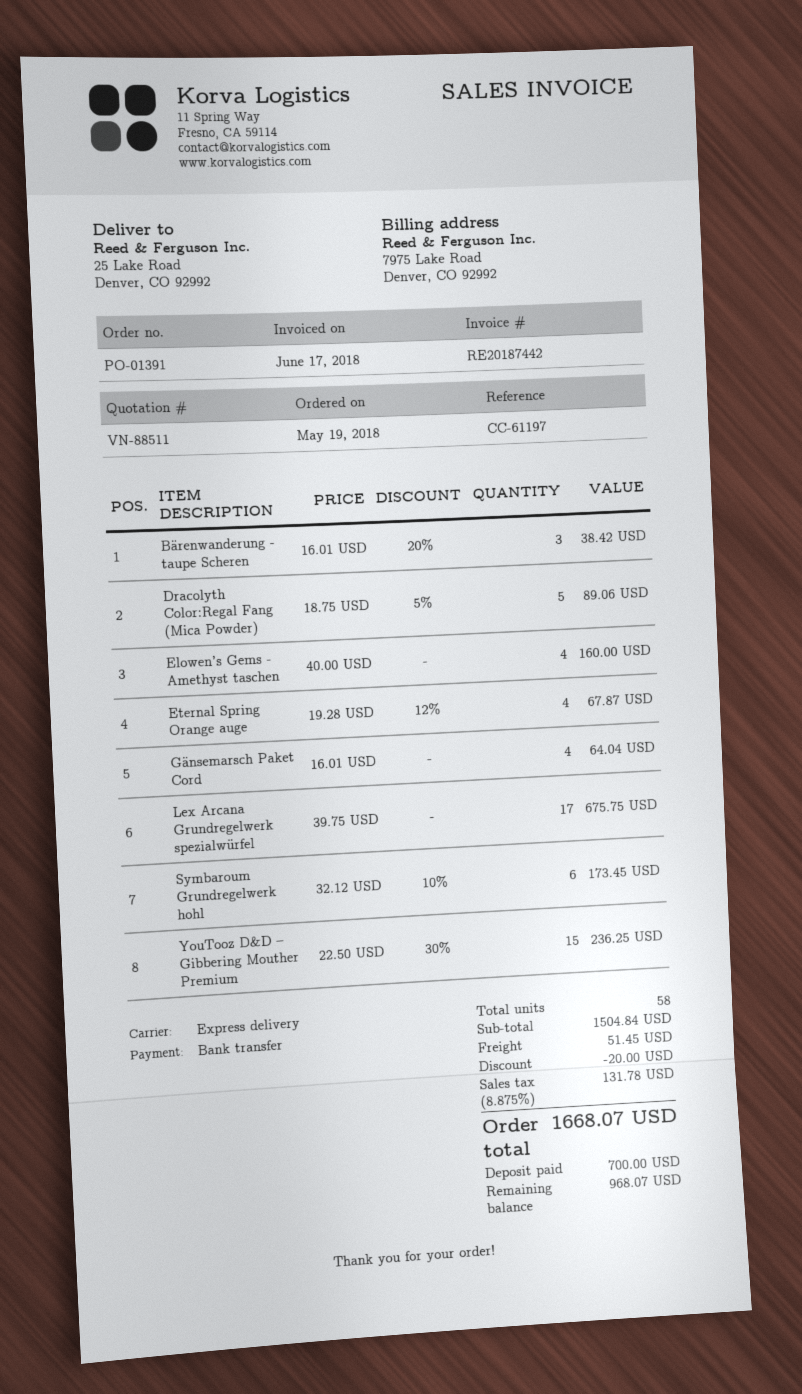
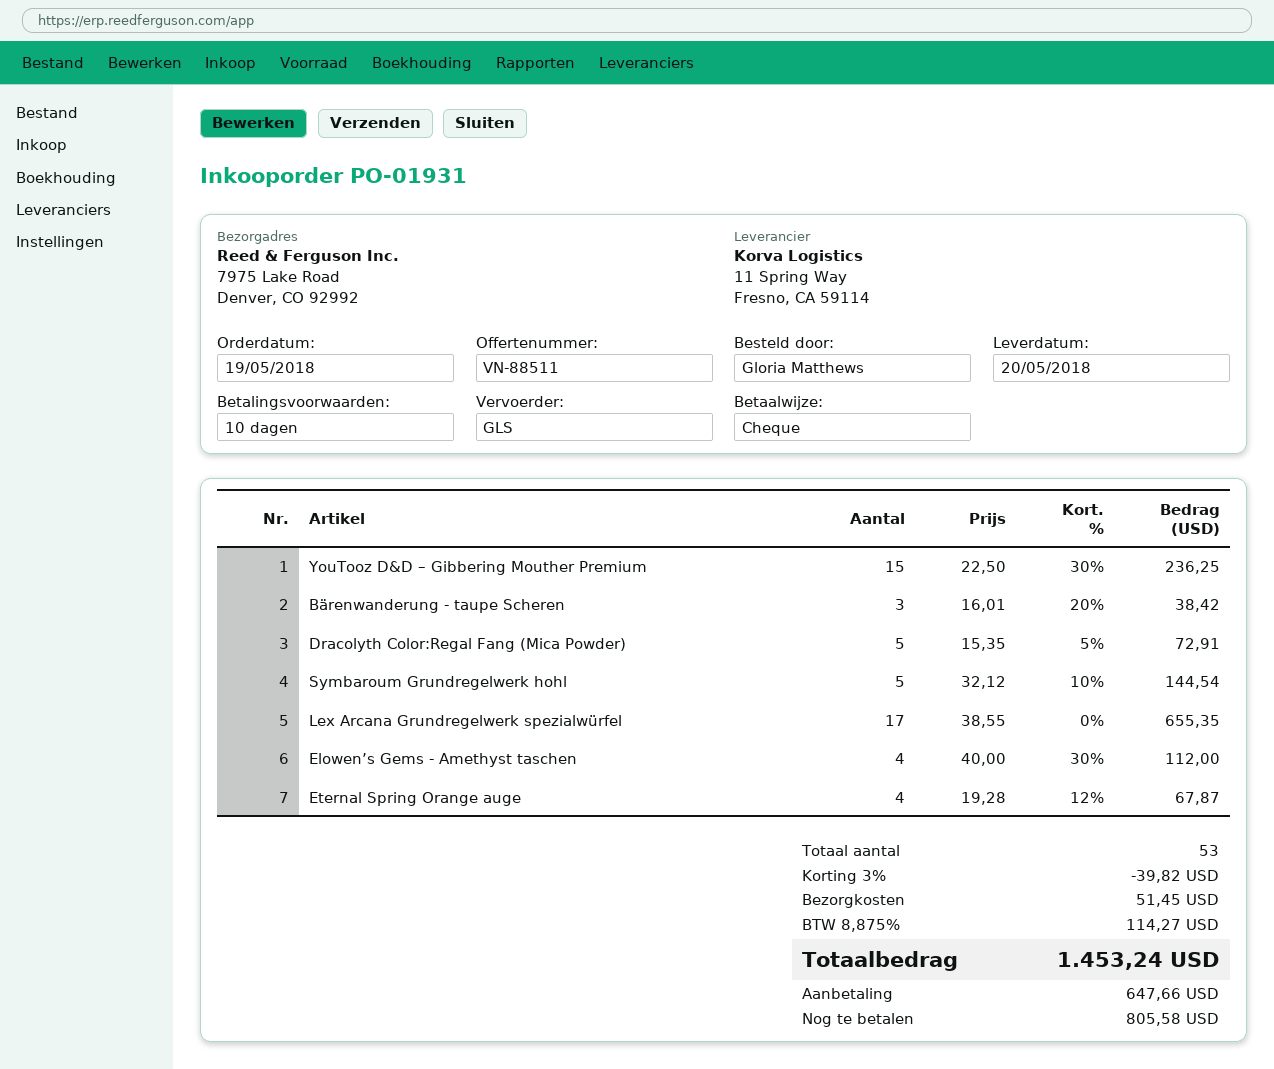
order number: PO-01391 -> PO-01931
payment method: bank transfer -> cheque
shipping method: express -> GLS
ship to: 25 Lake Road, Denver, CO 92992 -> 7975 Lake Road, Denver, CO 92992
Dracolyth Color:Regal Fang (Mica Powder): 5 x 18.75 - 5% = 89.06 -> 5 x 15.35 - 5% = 72.91
Elowen’s Gems - Amethyst taschen: 4 x 40.00 = 160.00 -> 4 x 40.00 - 30% = 112.00
Gänsemarsch Paket Cord: 4 x 16.01 = 64.04 -> none
Lex Arcana Grundregelwerk spezialwürfel: 17 x 39.75 = 675.75 -> 17 x 38.55 = 655.35
Symbaroum Grundregelwerk hohl: 6 x 32.12 - 10% = 173.45 -> 5 x 32.12 - 10% = 144.54
total quantity: 58 -> 53
discount: 20.00 -> 39.82
tax: 8.875% = 131.78 -> 8.875% = 114.27
total: 1668.07 -> 1453.24
deposit: 700.00 -> 647.66
balance: 968.07 -> 805.58

